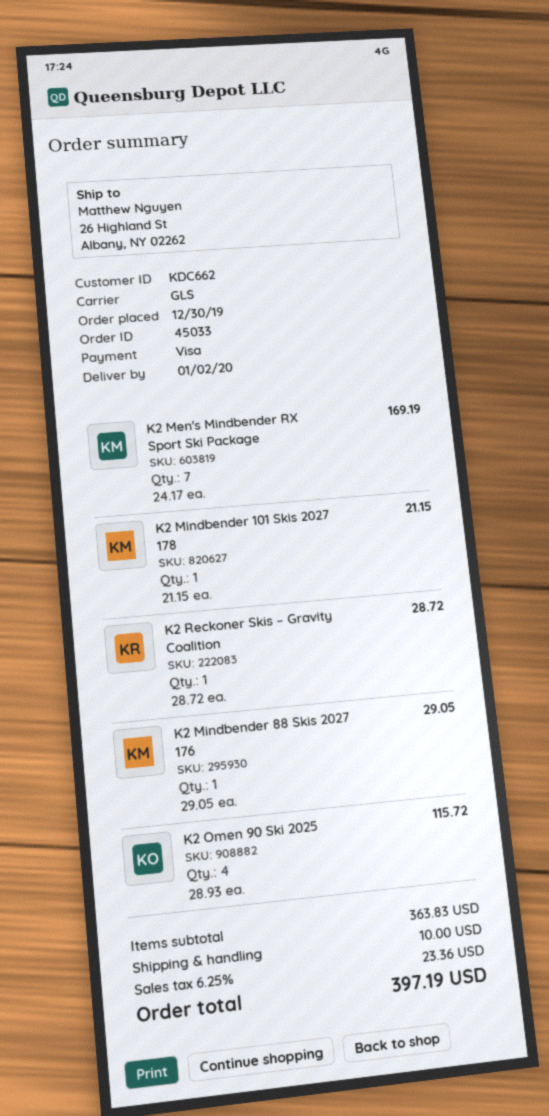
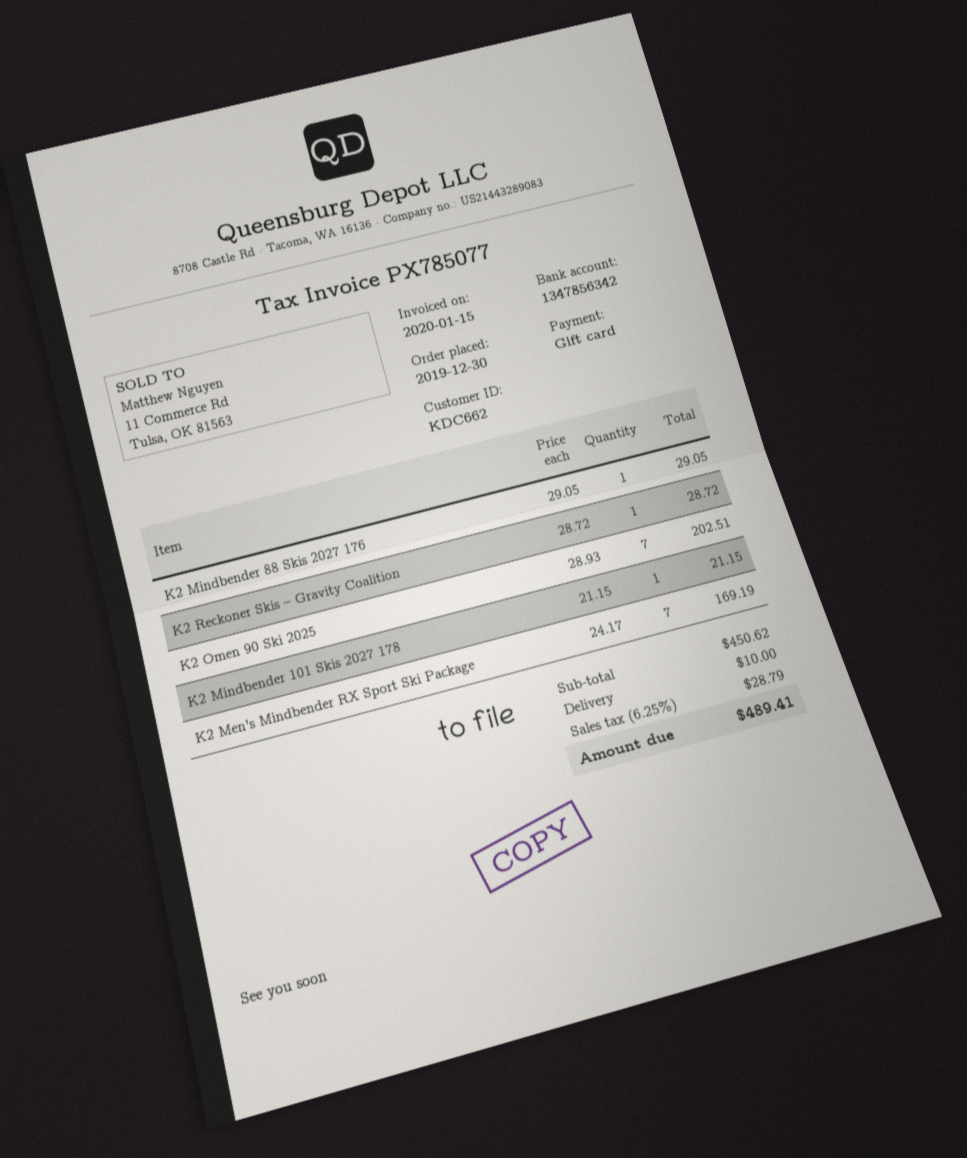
payment method: Visa -> gift card
K2 Omen 90 Ski 2025: 4 x 28.93 = 115.72 -> 7 x 28.93 = 202.51
subtotal: 363.83 -> 450.62
tax: 6.25% = 23.36 -> 6.25% = 28.79
total: 397.19 -> 489.41

